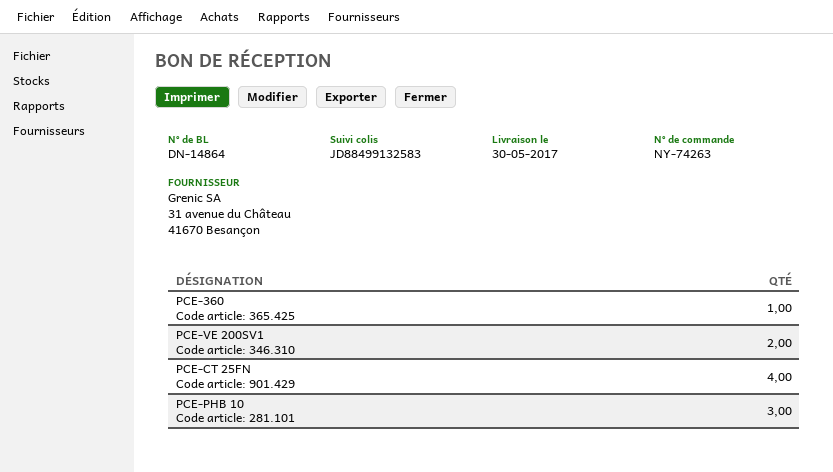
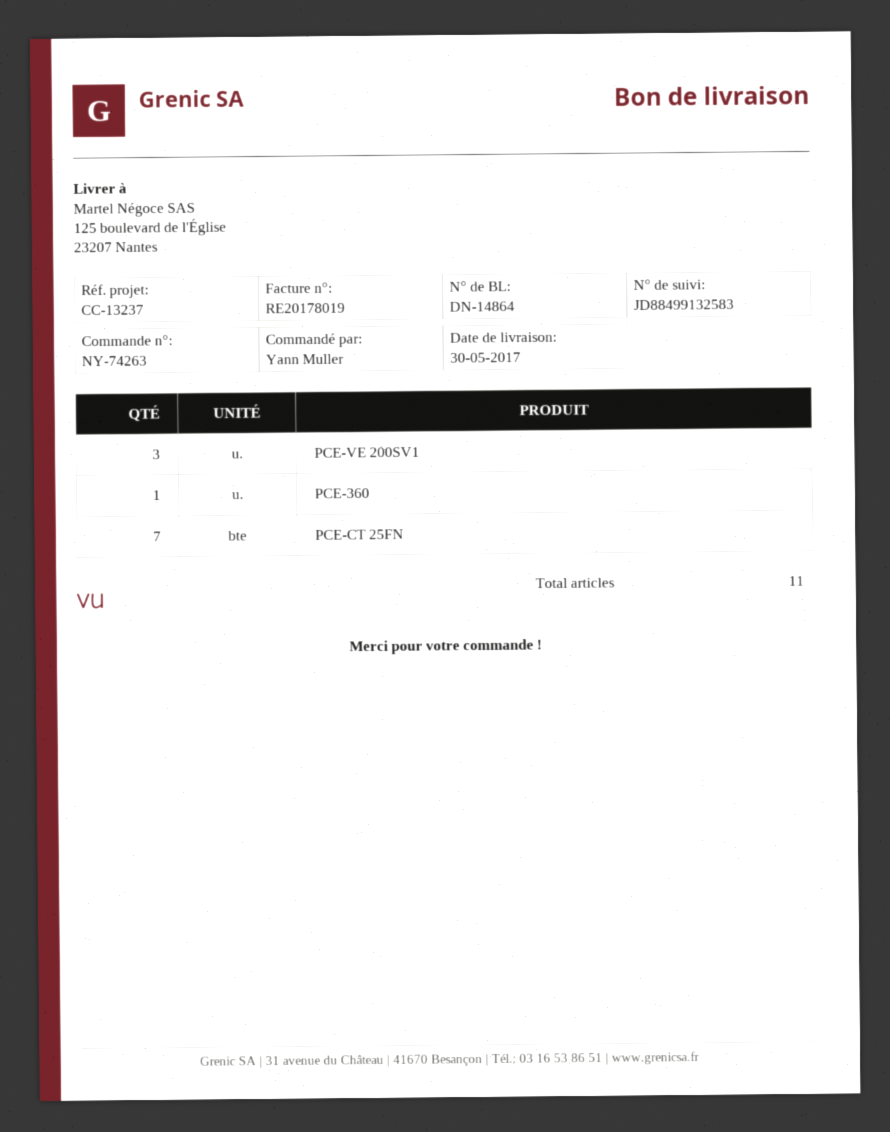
PCE-VE 200SV1: 2 -> 3
PCE-CT 25FN: 4 -> 7
PCE-PHB 10: 3 -> none

